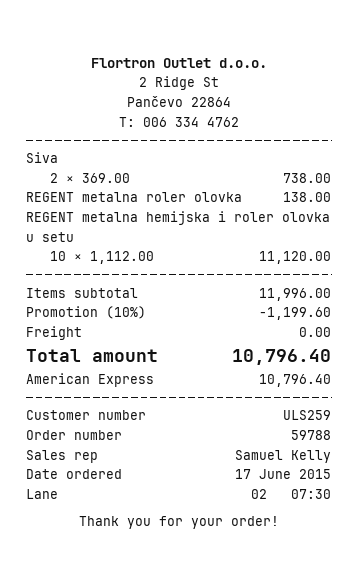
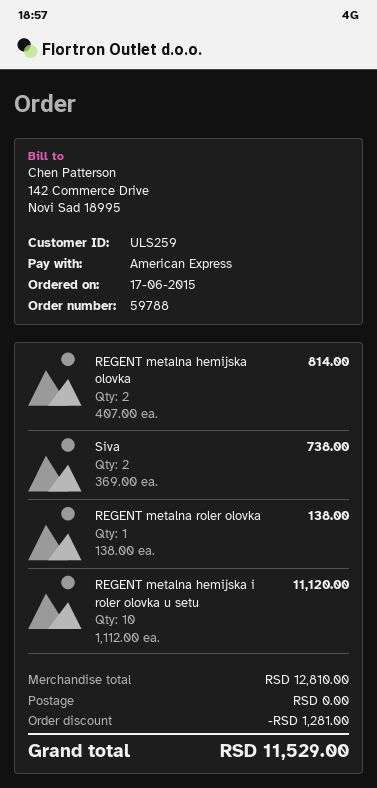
REGENT metalna hemijska olovka: none -> 2 x 407.00 = 814.00
subtotal: 11996.00 -> 12810.00
discount: 1199.60 -> 1281.00
total: 10796.40 -> 11529.00

